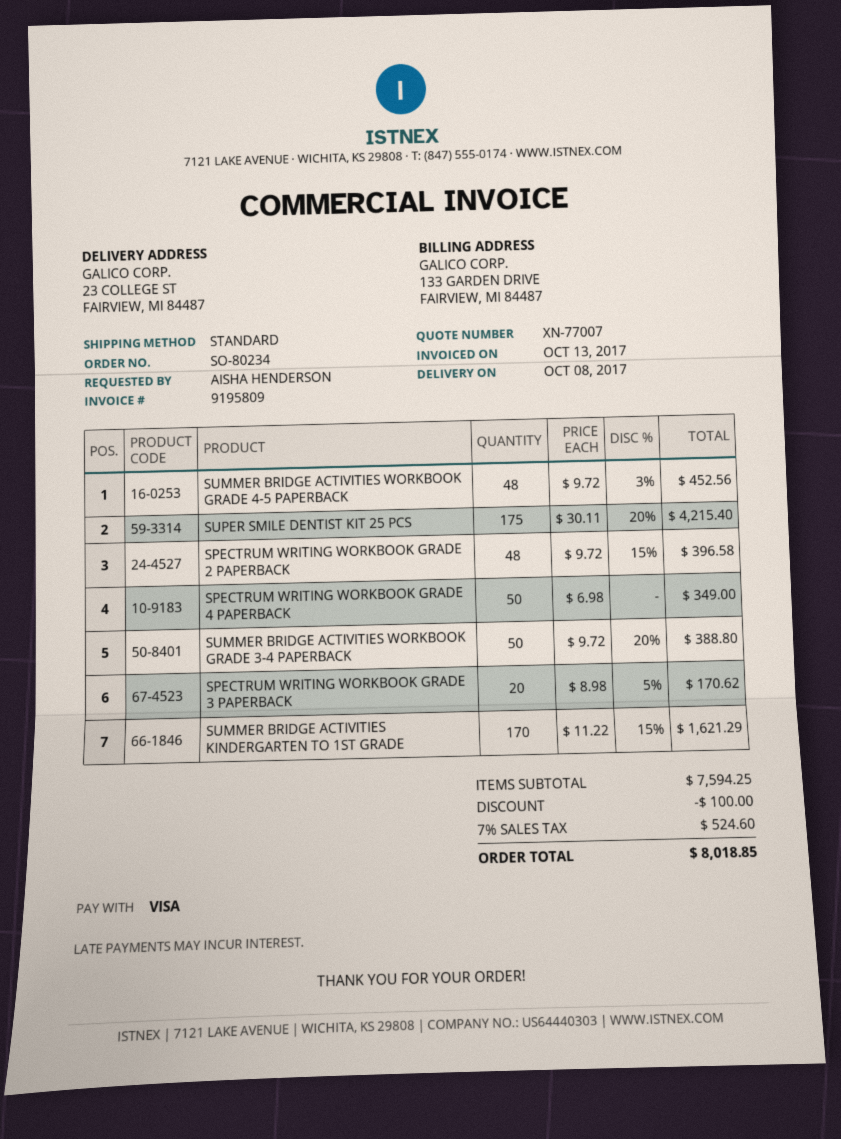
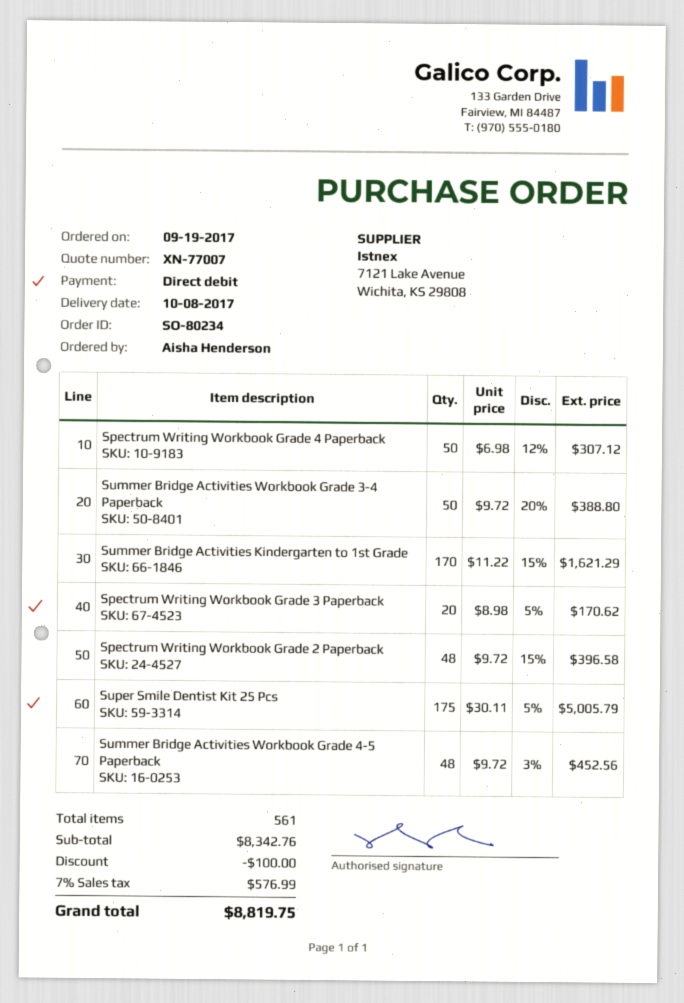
payment method: Visa -> direct debit
SUPER SMILE DENTIST KIT 25 PCS: 175 x 30.11 - 20% = 4215.40 -> 175 x 30.11 - 5% = 5005.79
SPECTRUM WRITING WORKBOOK GRADE 4 PAPERBACK: 50 x 6.98 = 349.00 -> 50 x 6.98 - 12% = 307.12
subtotal: 7594.25 -> 8342.76
tax: 7% = 524.60 -> 7% = 576.99
total: 8018.85 -> 8819.75

